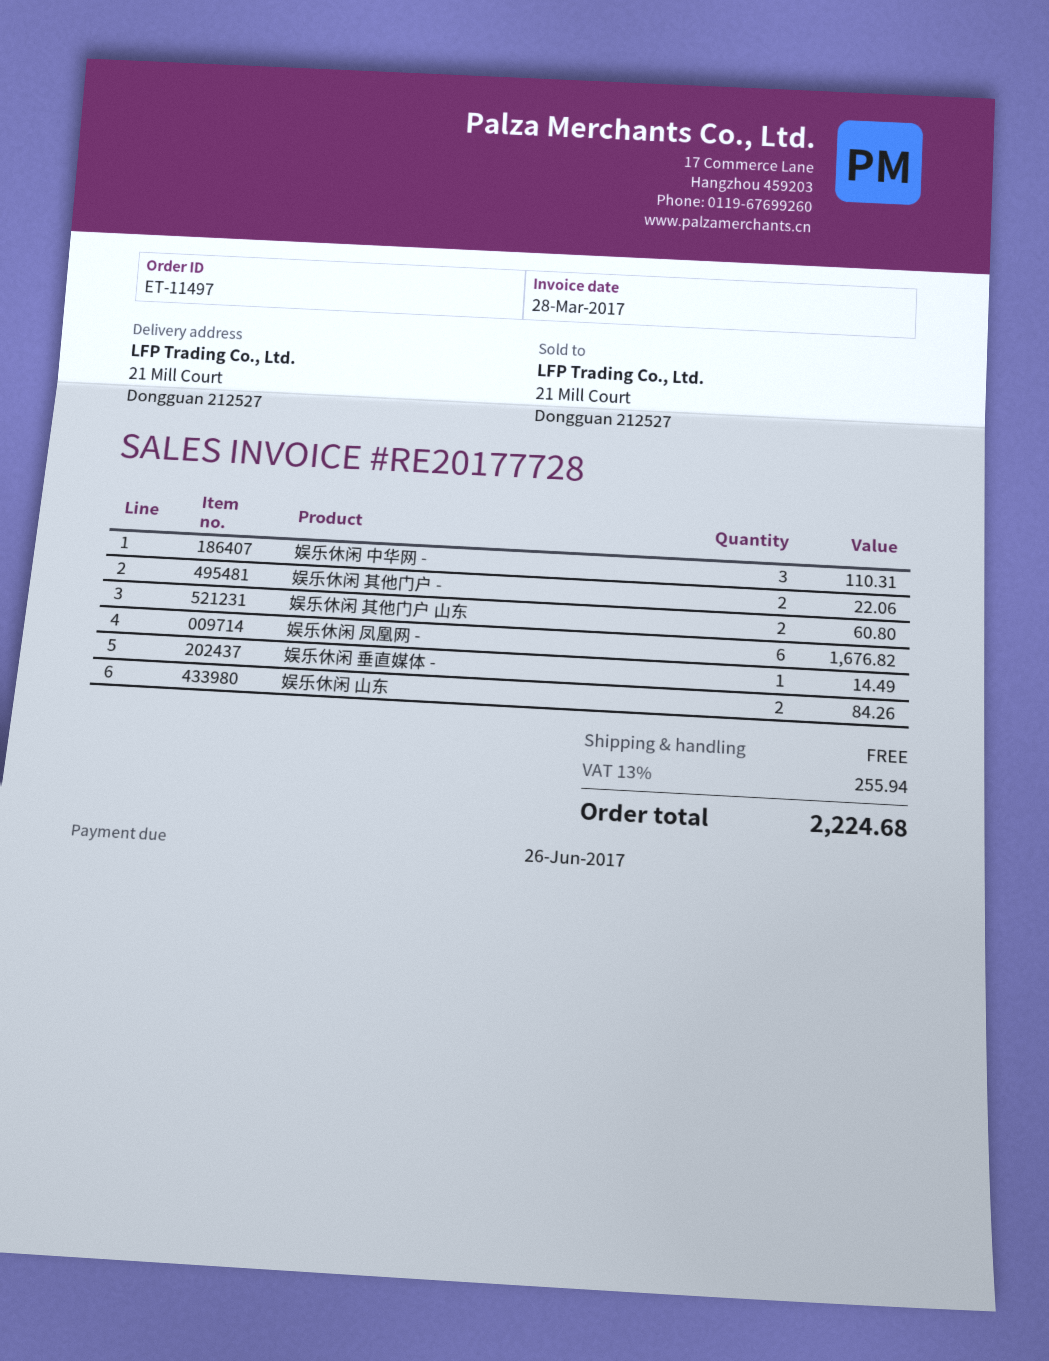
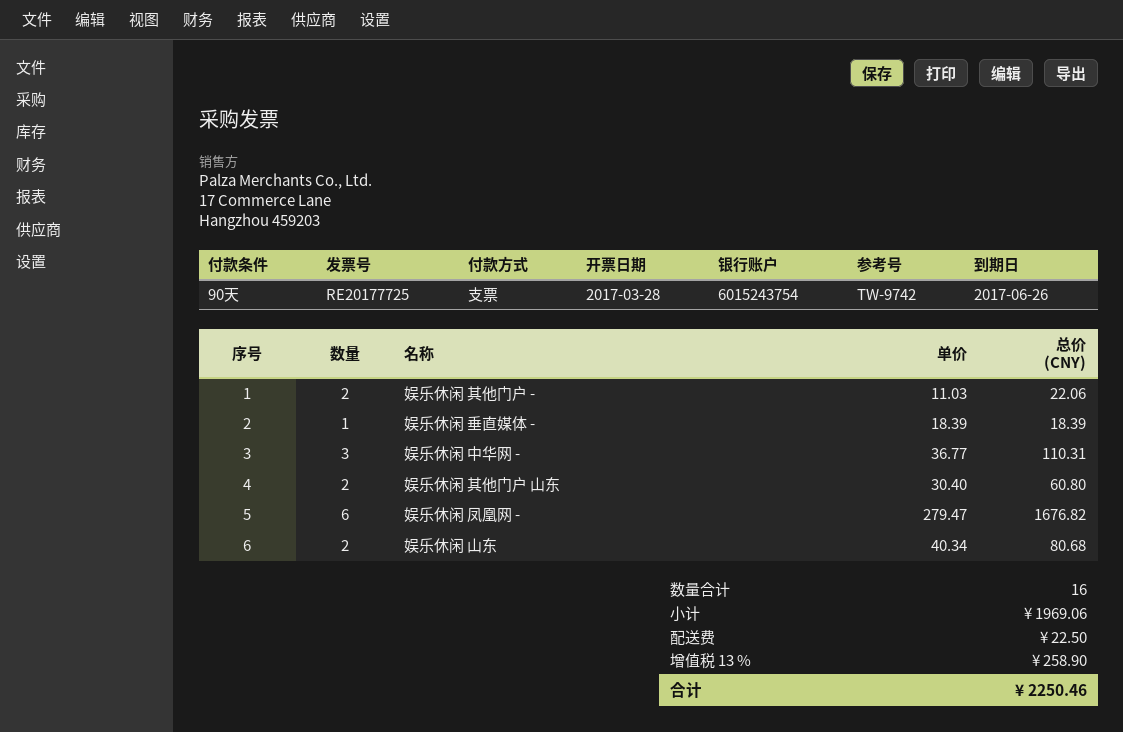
invoice number: RE20177728 -> RE20177725
娱乐休闲 垂直媒体 -: 1 for 14.49 -> 1 for 18.39
娱乐休闲 山东: 2 for 84.26 -> 2 for 80.68
shipping: 0.00 -> 22.50
tax: 13% = 255.94 -> 13% = 258.90
total: 2224.68 -> 2250.46

